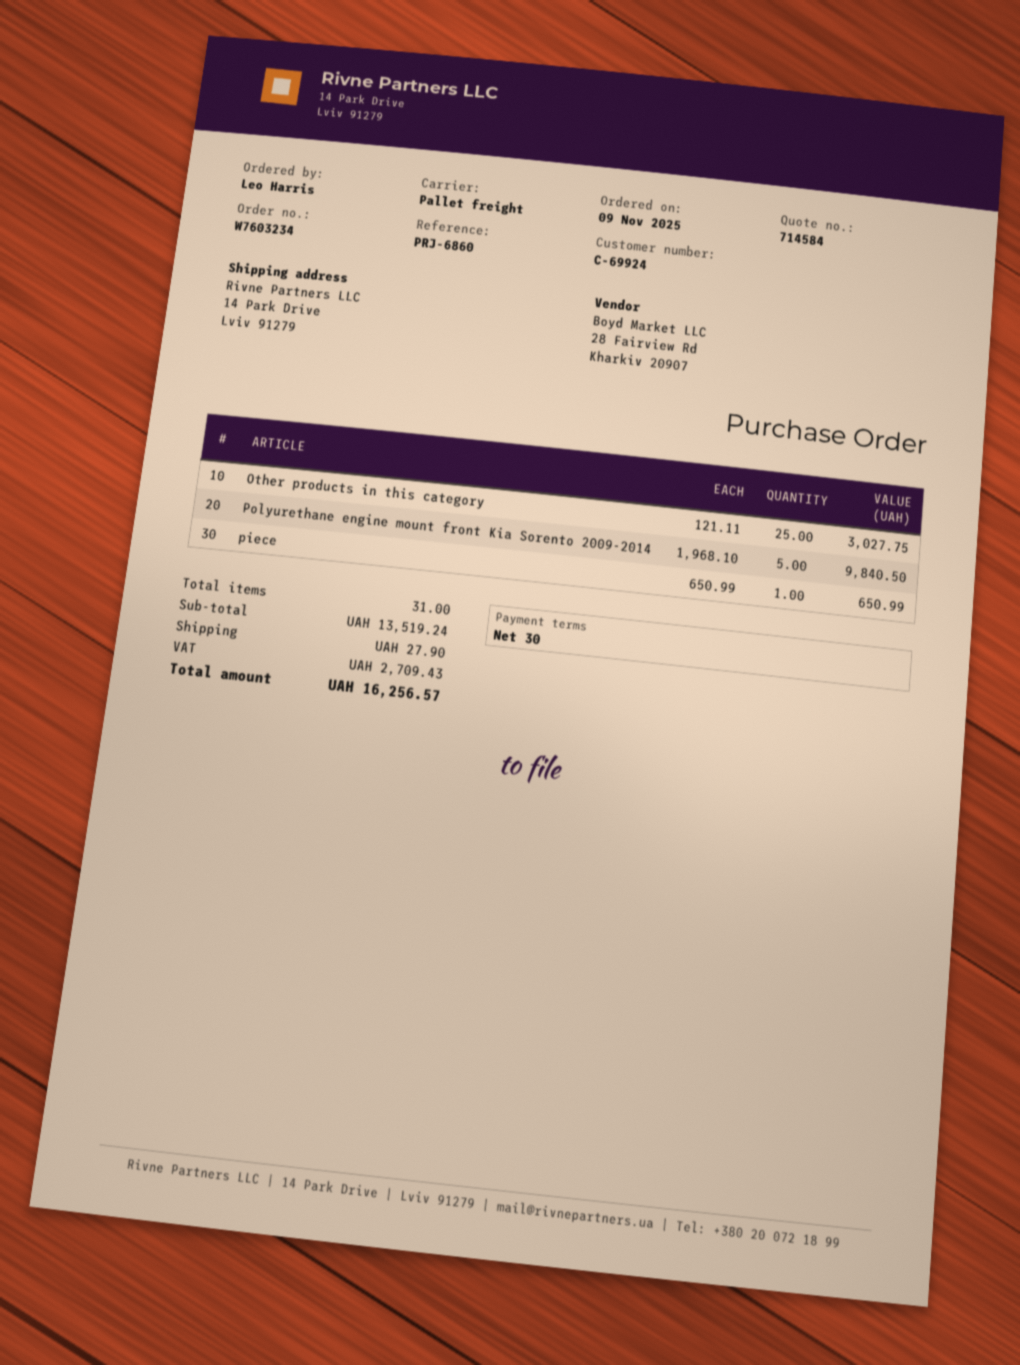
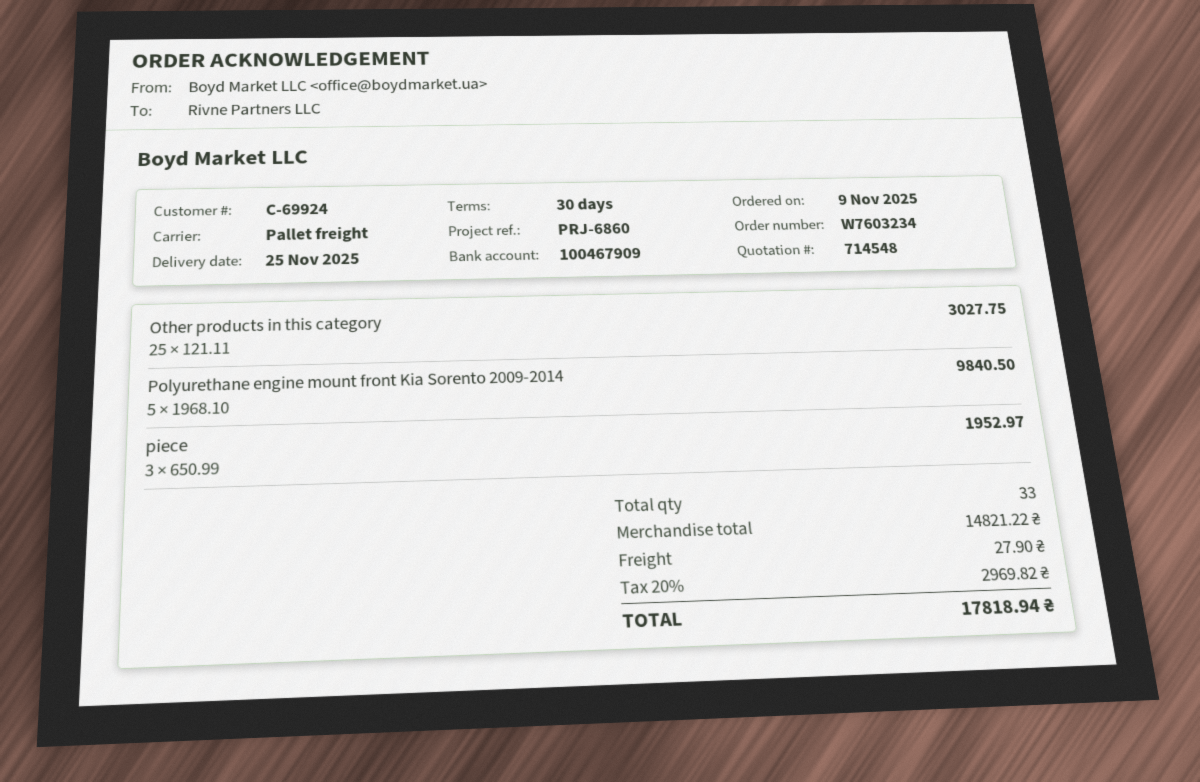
quote number: 714584 -> 714548
piece: 1 x 650.99 = 650.99 -> 3 x 650.99 = 1952.97
total quantity: 31 -> 33
subtotal: 13519.24 -> 14821.22
tax: 2709.43 -> 2969.82
total: 16256.57 -> 17818.94

